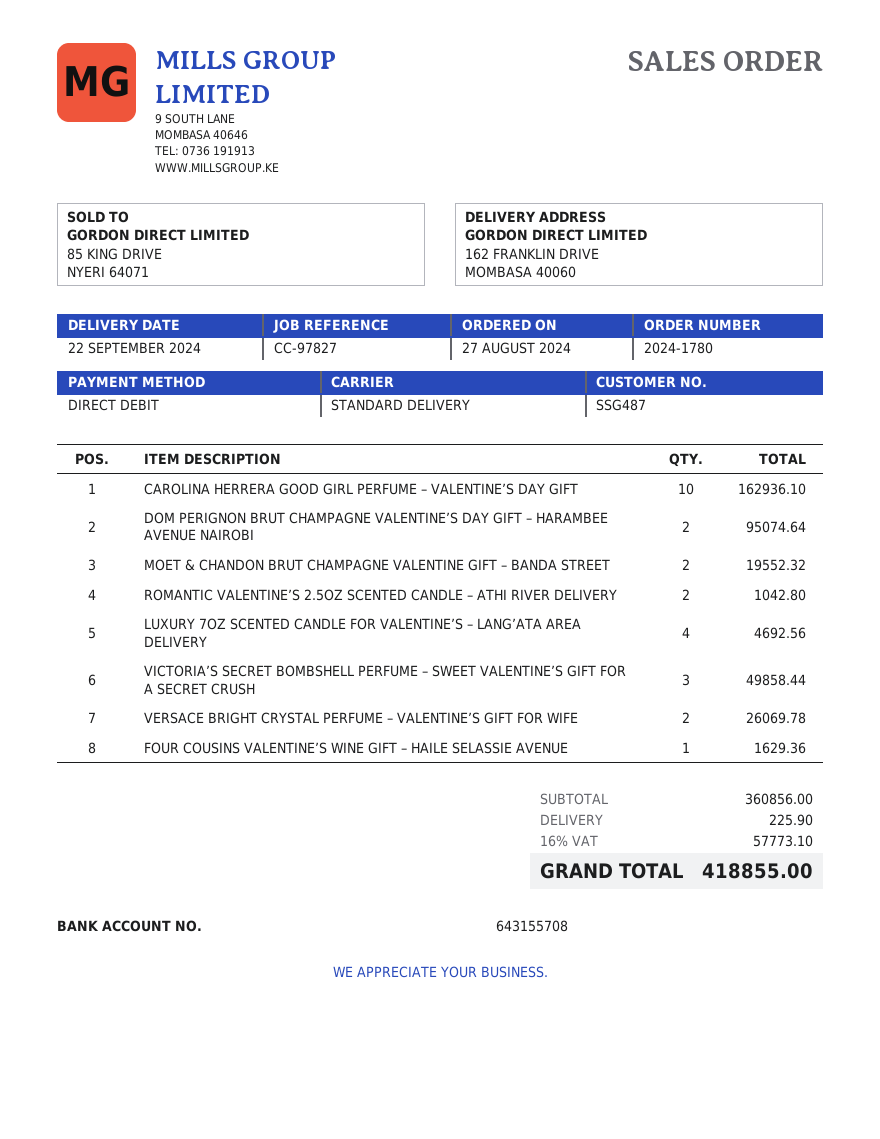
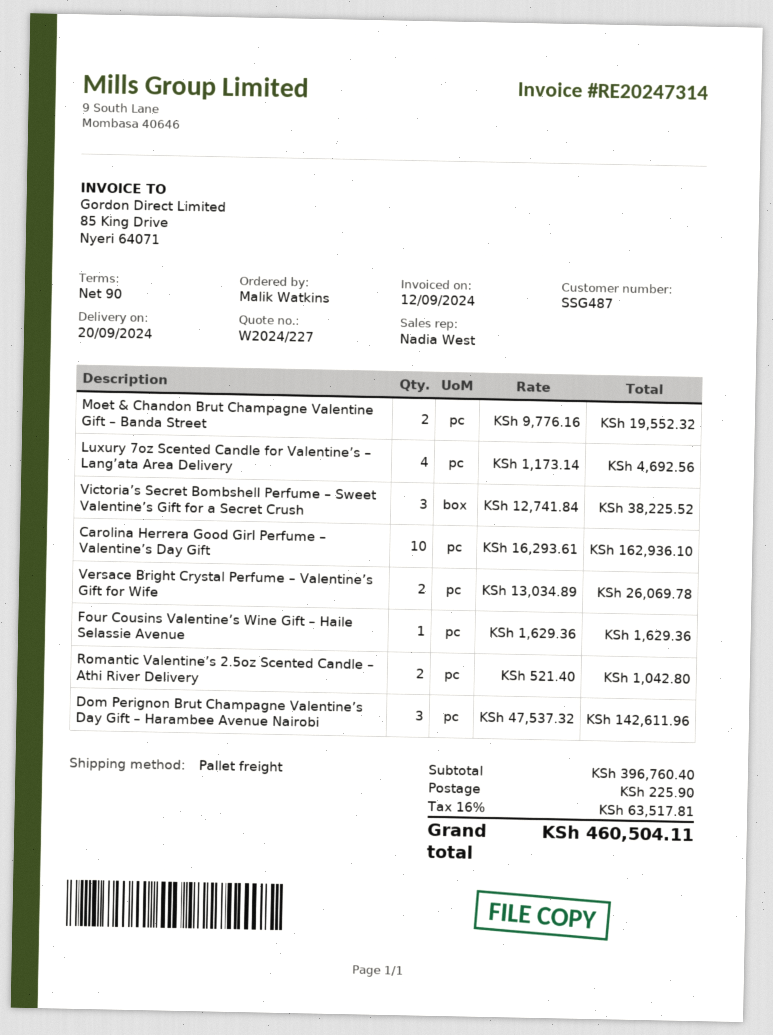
delivery date: 2024-09-22 -> 2024-09-20
shipping method: standard -> pallet freight
DOM PERIGNON BRUT CHAMPAGNE VALENTINE’S DAY GIFT – HARAMBEE AVENUE NAIROBI: 2 for 95074.64 -> 3 for 142611.96
VICTORIA’S SECRET BOMBSHELL PERFUME – SWEET VALENTINE’S GIFT FOR A SECRET CRUSH: 3 for 49858.44 -> 3 for 38225.52
subtotal: 360856.00 -> 396760.40
tax: 16% = 57773.10 -> 16% = 63517.81
total: 418855.00 -> 460504.11

